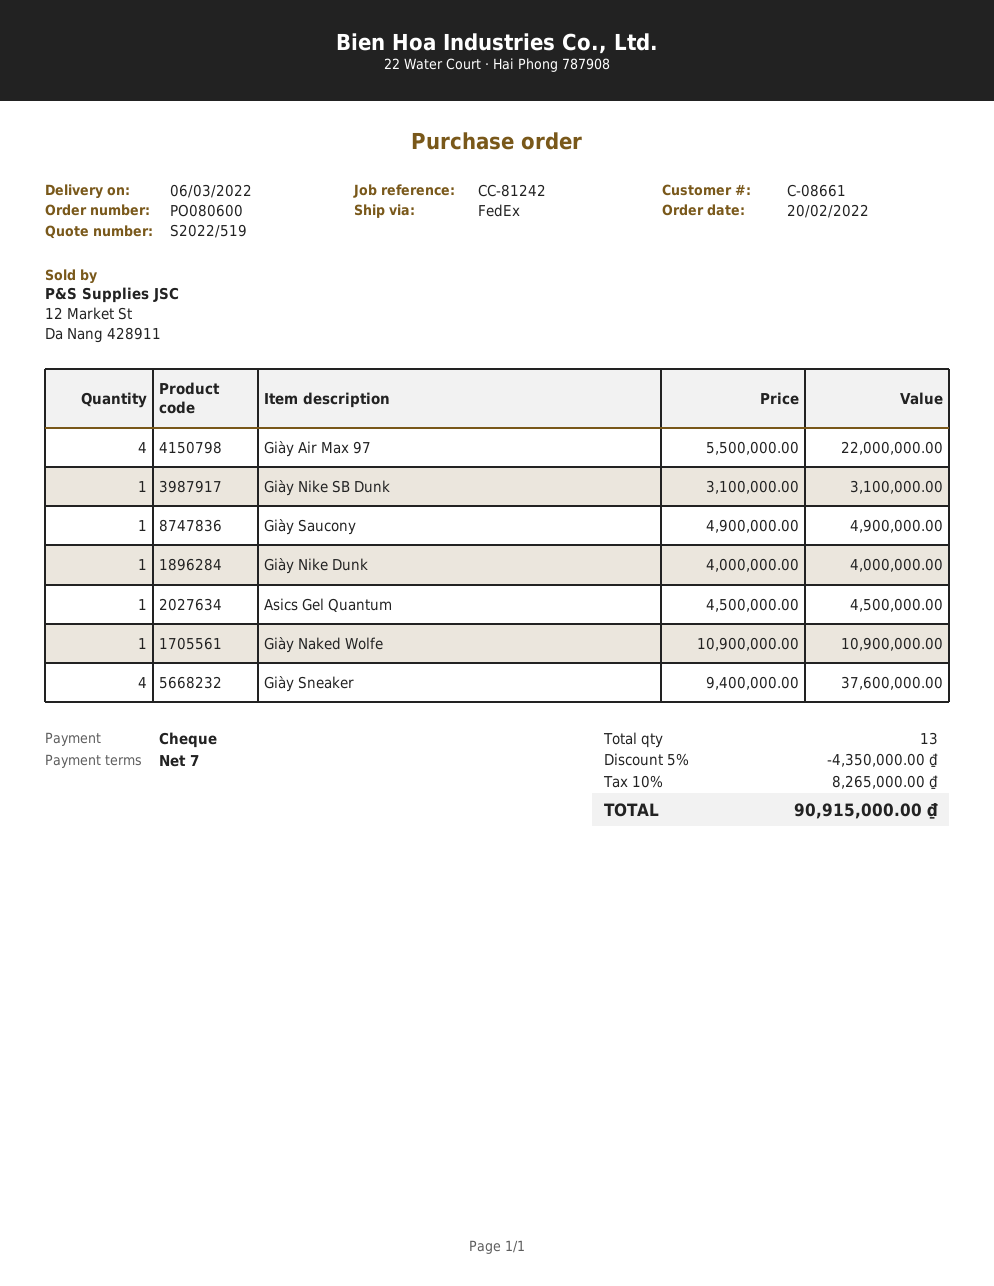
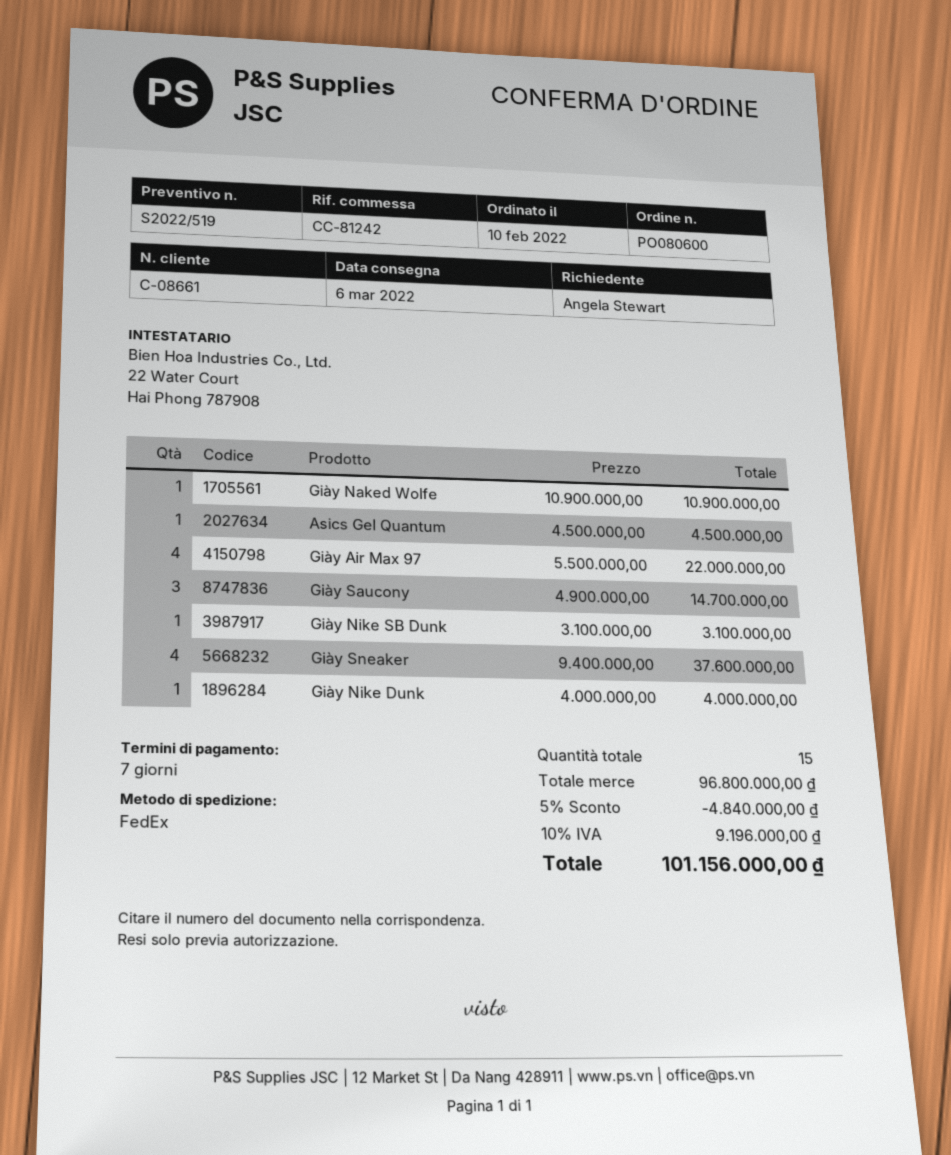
order date: 2022-02-20 -> 2022-02-10
Giày Saucony: 1 x 4900000.00 = 4900000.00 -> 3 x 4900000.00 = 14700000.00
total quantity: 13 -> 15
discount: 5% = 4350000.00 -> 5% = 4840000.00
tax: 10% = 8265000.00 -> 10% = 9196000.00
total: 90915000.00 -> 101156000.00

